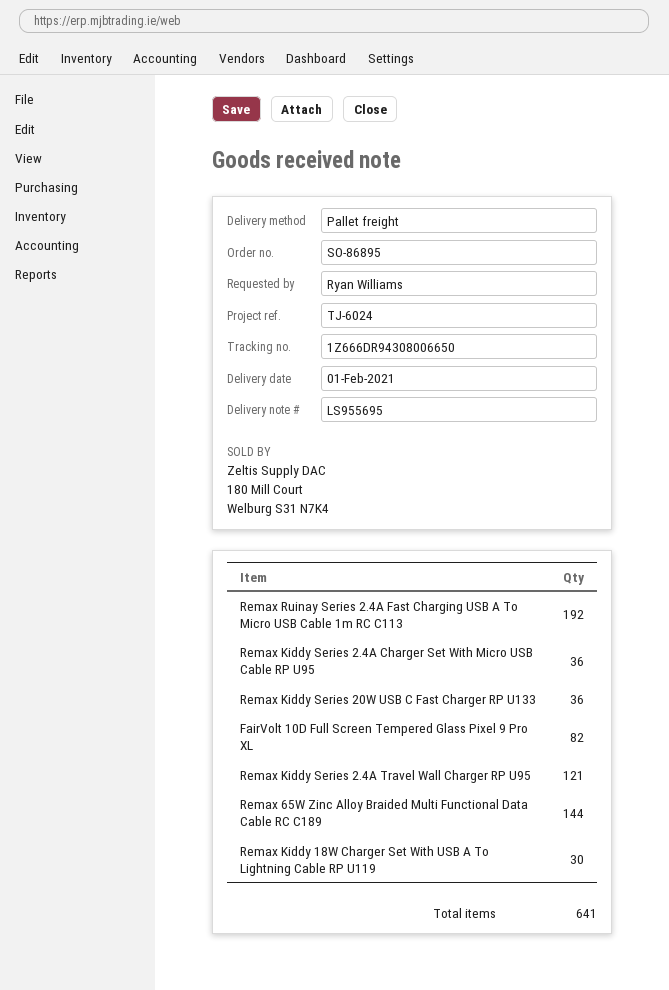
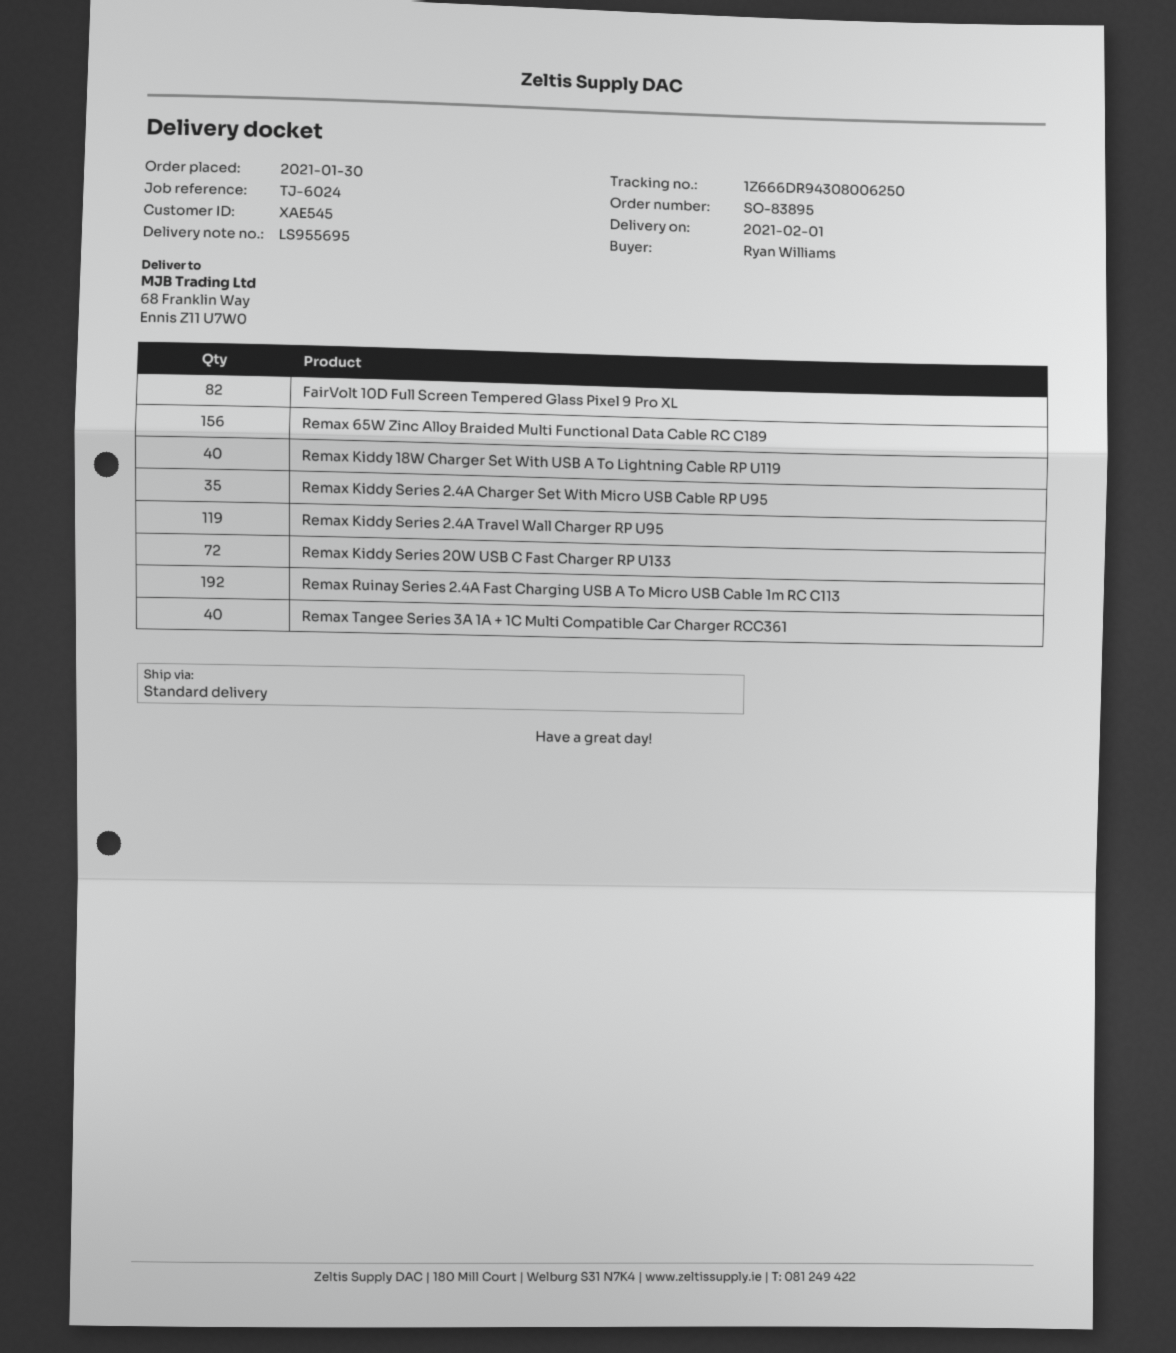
order number: SO-86895 -> SO-83895
shipping method: pallet freight -> standard
tracking number: 1Z666DR94308006650 -> 1Z666DR94308006250
Remax Kiddy Series 2.4A Charger Set With Micro USB Cable RP U95: 36 -> 35
Remax Kiddy Series 20W USB C Fast Charger RP U133: 36 -> 72
Remax Kiddy Series 2.4A Travel Wall Charger RP U95: 121 -> 119
Remax 65W Zinc Alloy Braided Multi Functional Data Cable RC C189: 144 -> 156
Remax Kiddy 18W Charger Set With USB A To Lightning Cable RP U119: 30 -> 40
Remax Tangee Series 3A 1A + 1C Multi Compatible Car Charger RCC361: none -> 40

